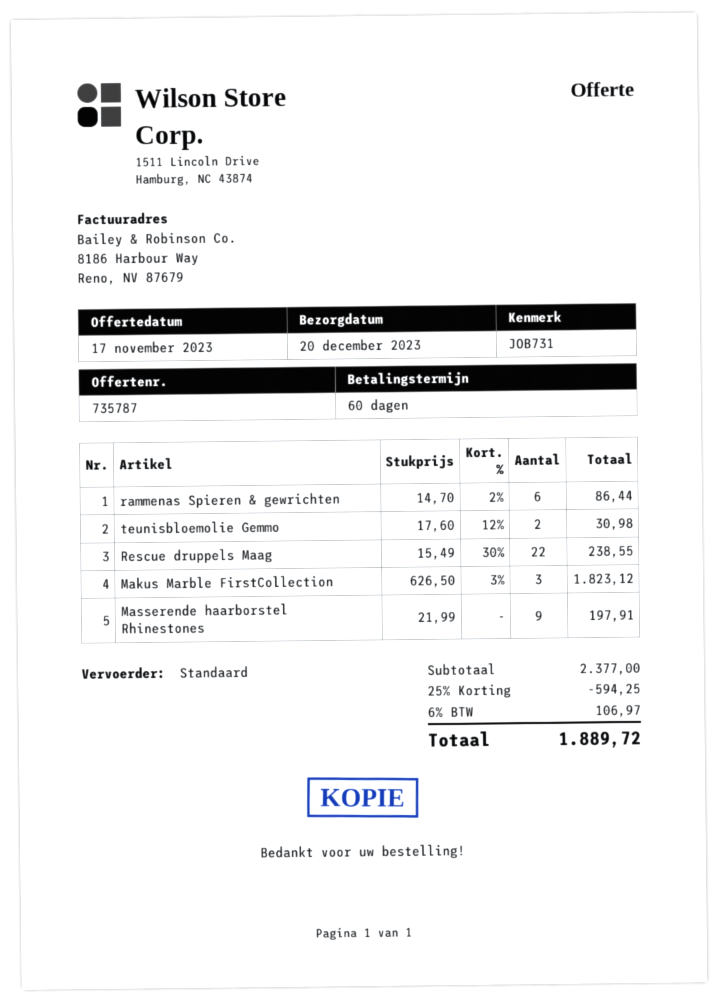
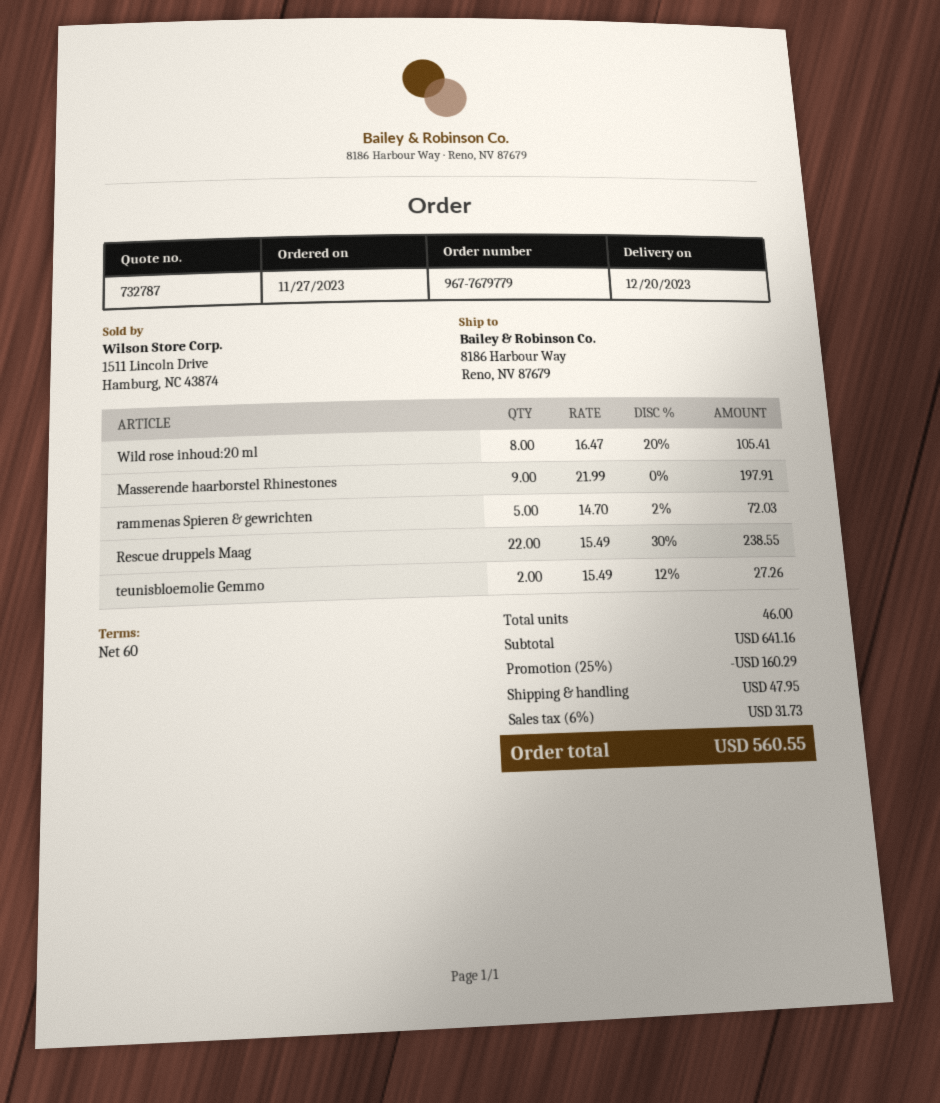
quote number: 735787 -> 732787
rammenas Spieren & gewrichten: 6 x 14.70 - 2% = 86.44 -> 5 x 14.70 - 2% = 72.03
teunisbloemolie Gemmo: 2 x 17.60 - 12% = 30.98 -> 2 x 15.49 - 12% = 27.26
Makus Marble FirstCollection: 3 x 626.50 - 3% = 1823.12 -> none
Wild rose inhoud:20 ml: none -> 8 x 16.47 - 20% = 105.41
subtotal: 2377.00 -> 641.16
discount: 25% = 594.25 -> 25% = 160.29
shipping: none -> 47.95
tax: 6% = 106.97 -> 6% = 31.73
total: 1889.72 -> 560.55

